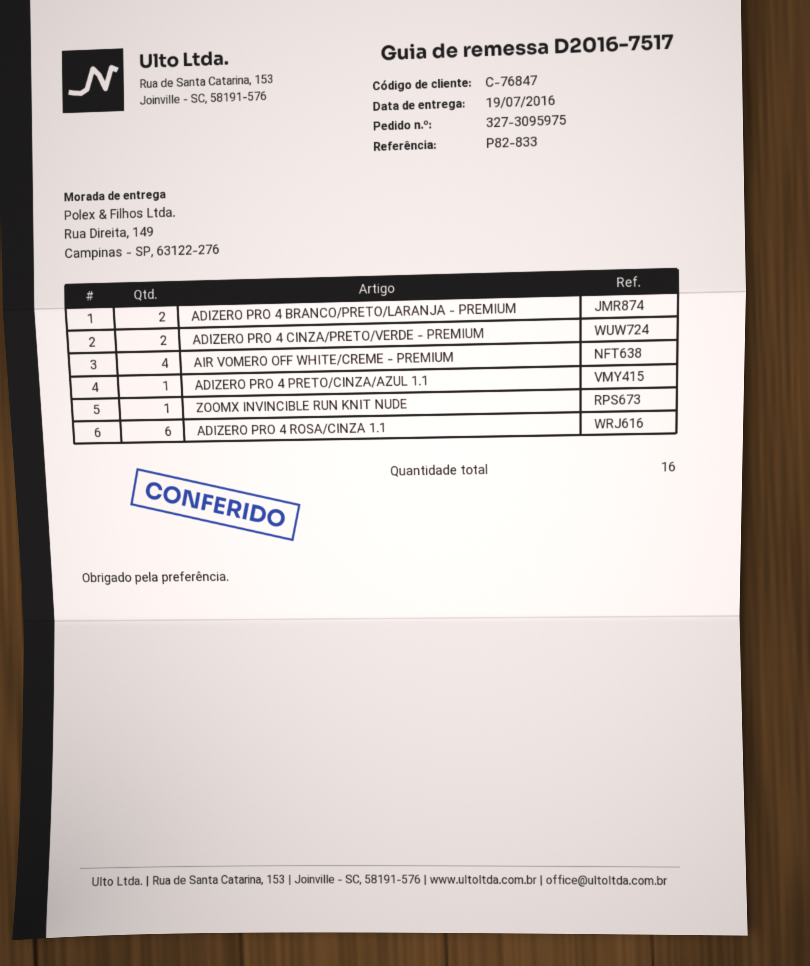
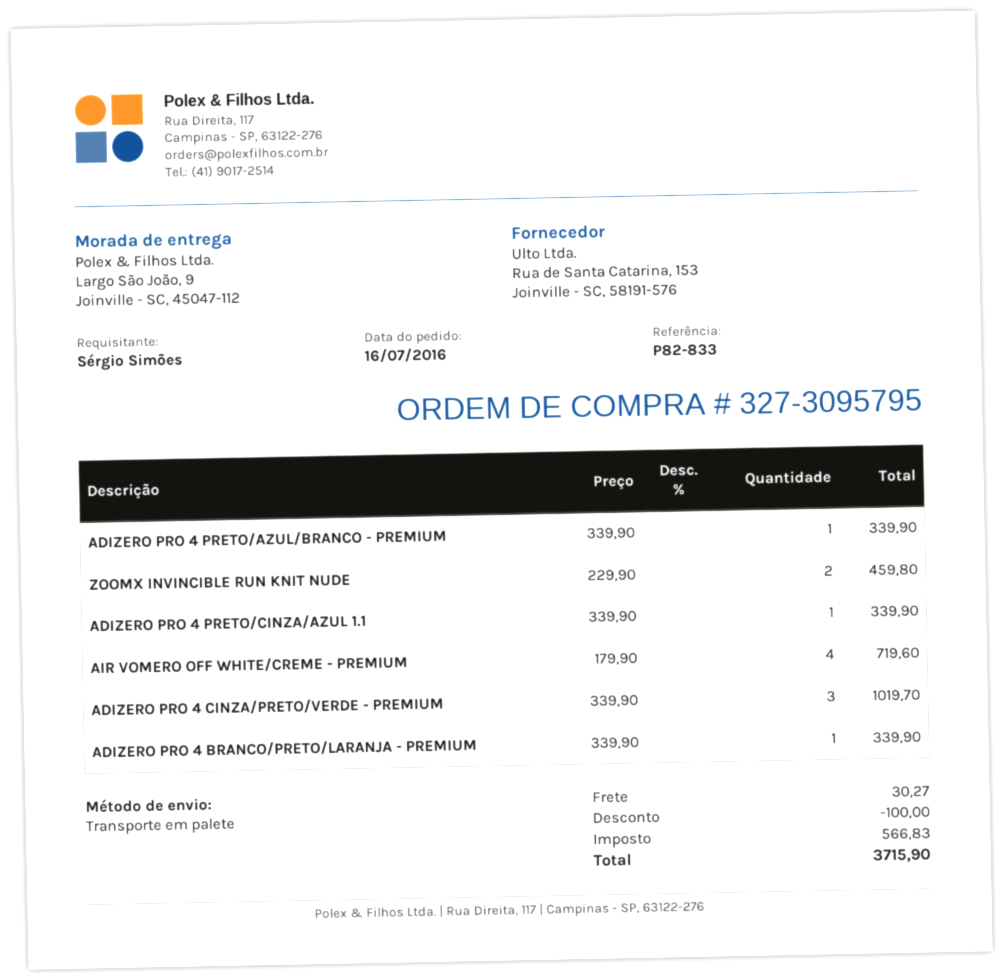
order number: 327-3095975 -> 327-3095795
ship to: Rua Direita, 149, Campinas - SP, 63122-276 -> Largo São João, 9, Joinville - SC, 45047-112
ADIZERO PRO 4 BRANCO/PRETO/LARANJA - PREMIUM: 2 -> 1
ADIZERO PRO 4 CINZA/PRETO/VERDE - PREMIUM: 2 -> 3
ZOOMX INVINCIBLE RUN KNIT NUDE: 1 -> 2
ADIZERO PRO 4 ROSA/CINZA 1.1: 6 -> none
ADIZERO PRO 4 PRETO/AZUL/BRANCO - PREMIUM: none -> 1

